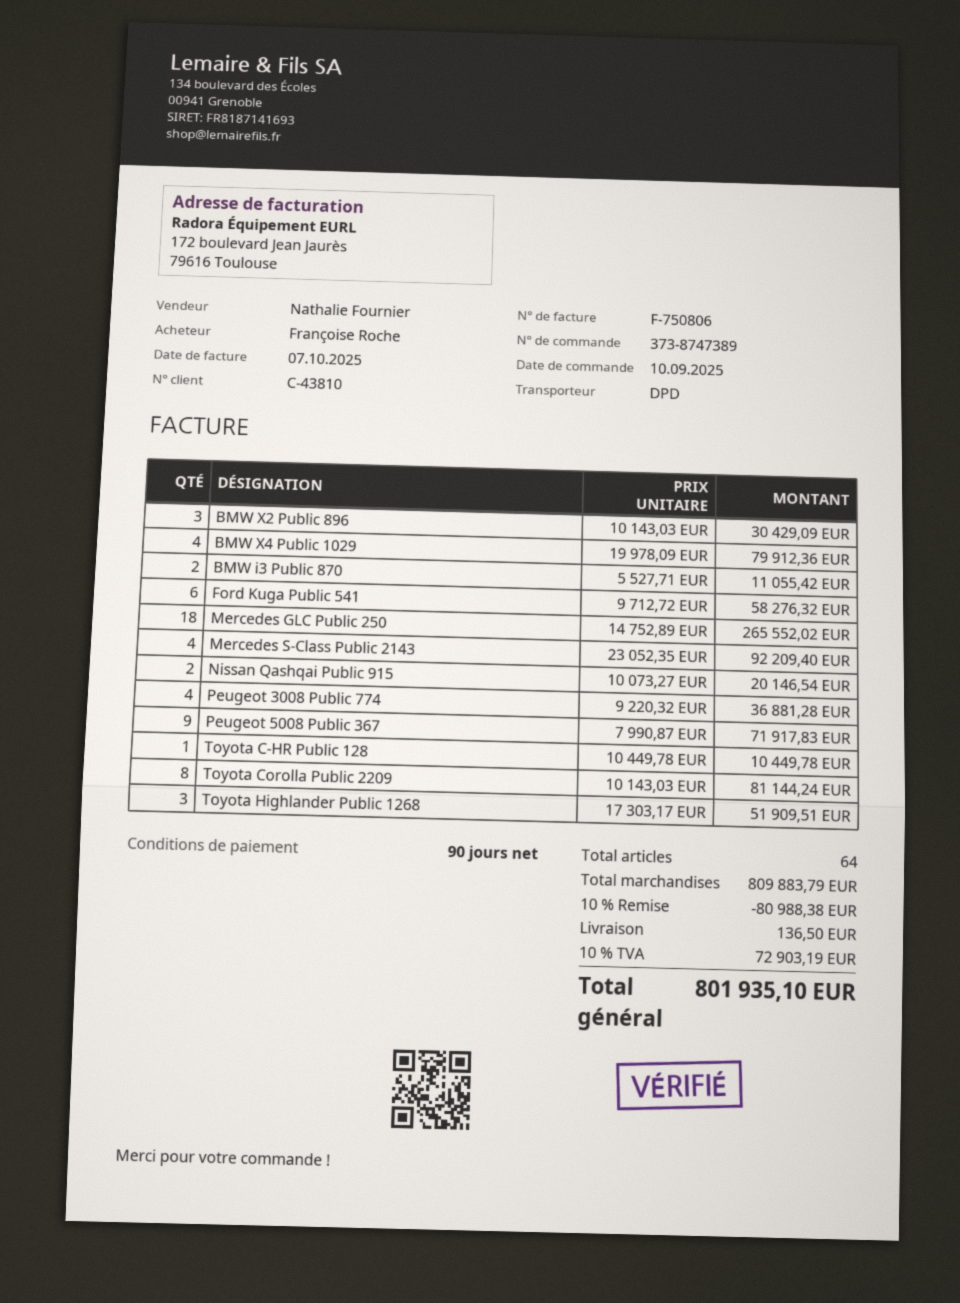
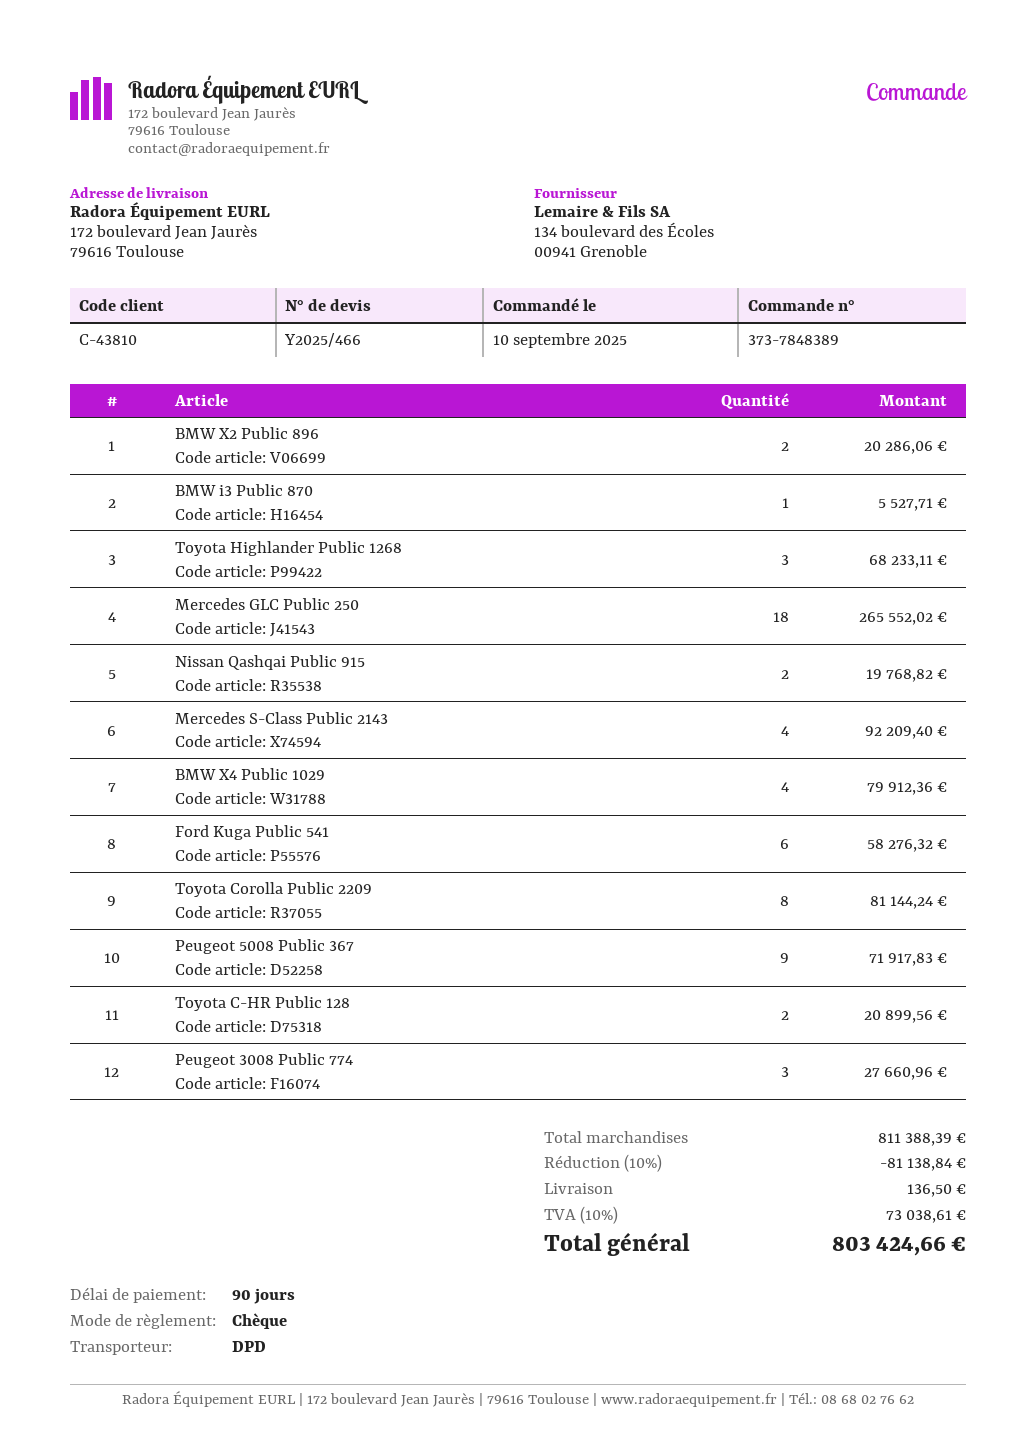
order number: 373-8747389 -> 373-7848389
BMW X2 Public 896: 3 for 30429.09 -> 2 for 20286.06
BMW i3 Public 870: 2 for 11055.42 -> 1 for 5527.71
Nissan Qashqai Public 915: 2 for 20146.54 -> 2 for 19768.82
Peugeot 3008 Public 774: 4 for 36881.28 -> 3 for 27660.96
Toyota C-HR Public 128: 1 for 10449.78 -> 2 for 20899.56
Toyota Highlander Public 1268: 3 for 51909.51 -> 3 for 68233.11
subtotal: 809883.79 -> 811388.39
discount: 10% = 80988.38 -> 10% = 81138.84
tax: 10% = 72903.19 -> 10% = 73038.61
total: 801935.10 -> 803424.66

